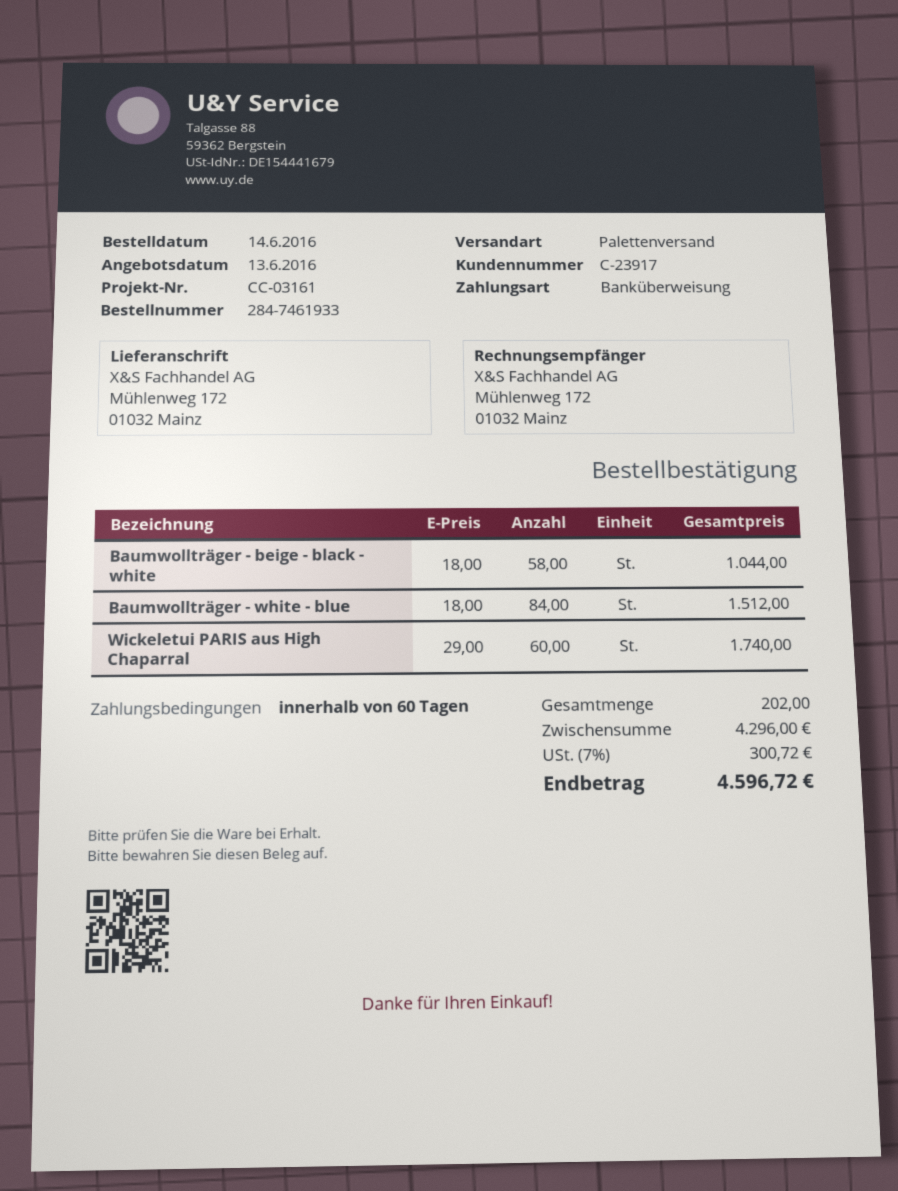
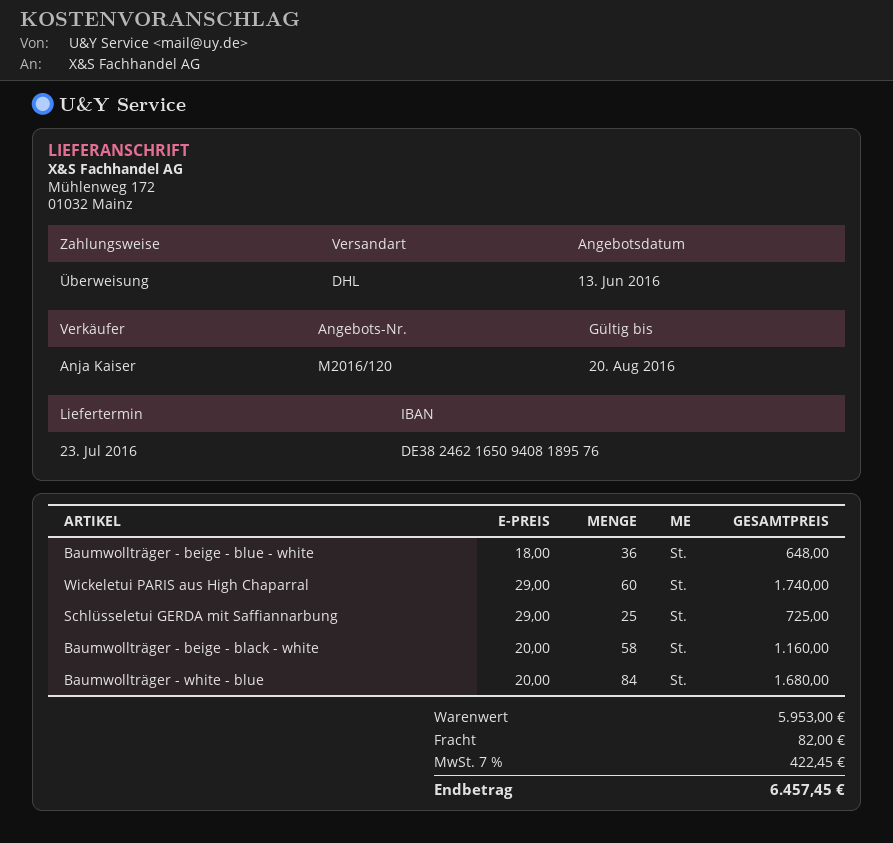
shipping method: pallet freight -> DHL
Baumwollträger - beige - black - white: 58 x 18.00 = 1044.00 -> 58 x 20.00 = 1160.00
Baumwollträger - white - blue: 84 x 18.00 = 1512.00 -> 84 x 20.00 = 1680.00
Baumwollträger - beige - blue - white: none -> 36 x 18.00 = 648.00
Schlüsseletui GERDA mit Saffiannarbung: none -> 25 x 29.00 = 725.00
subtotal: 4296.00 -> 5953.00
shipping: none -> 82.00
tax: 7% = 300.72 -> 7% = 422.45
total: 4596.72 -> 6457.45

